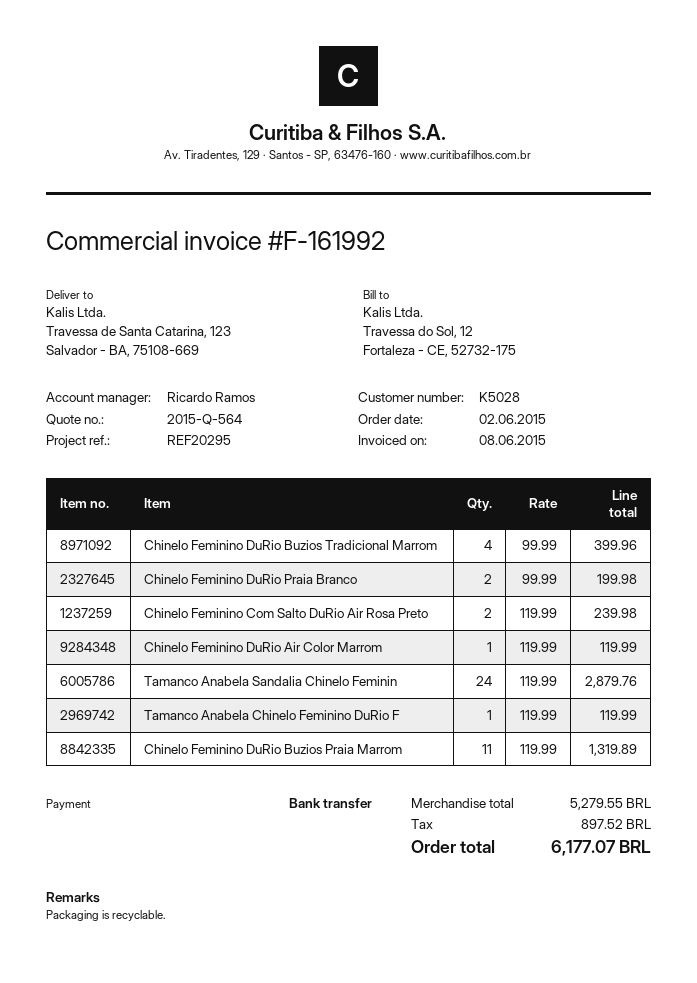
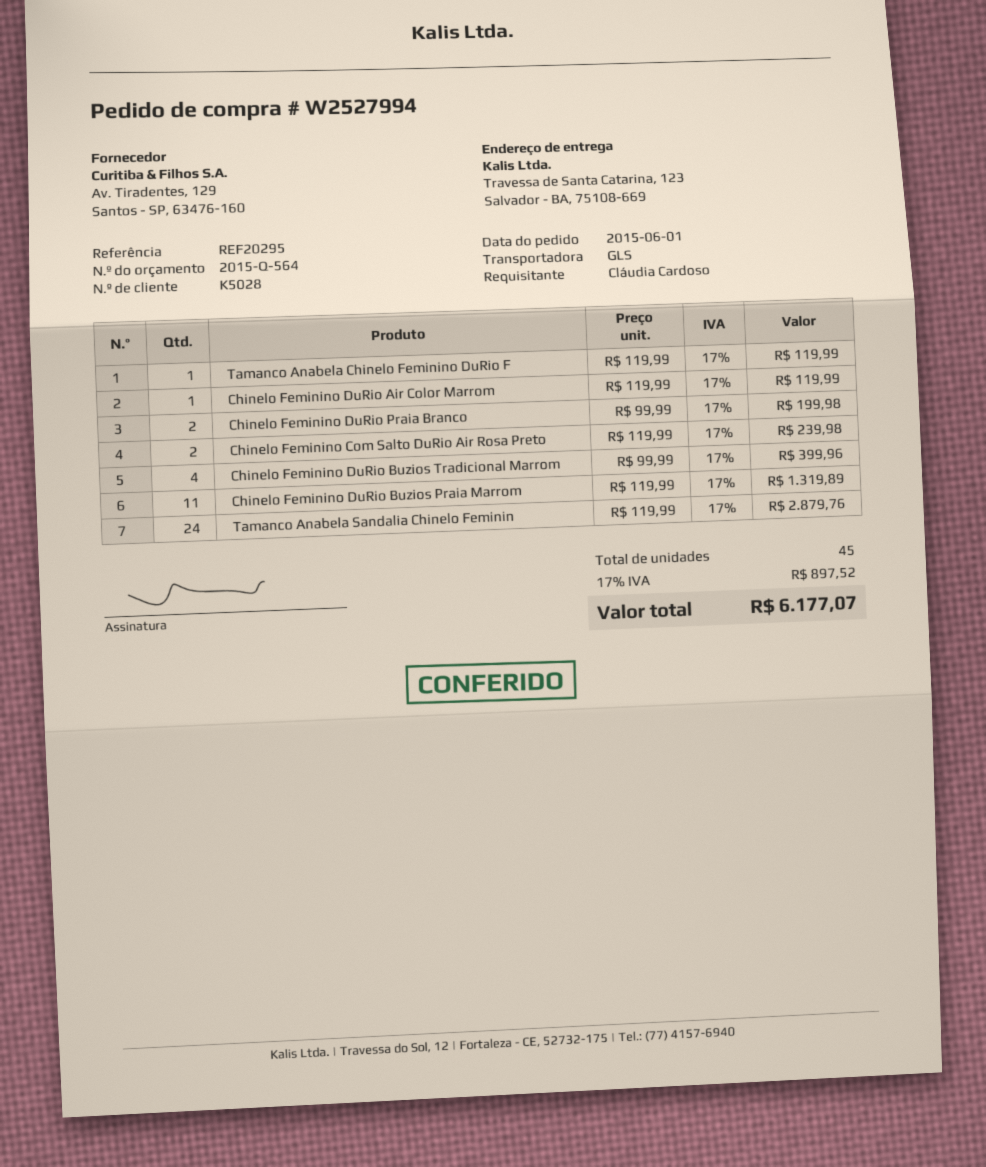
order date: 2015-06-02 -> 2015-06-01

